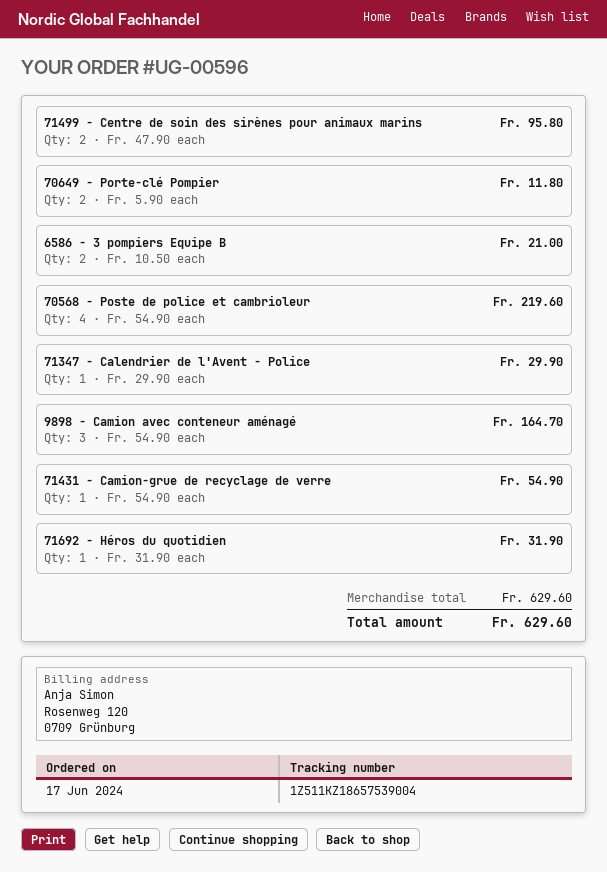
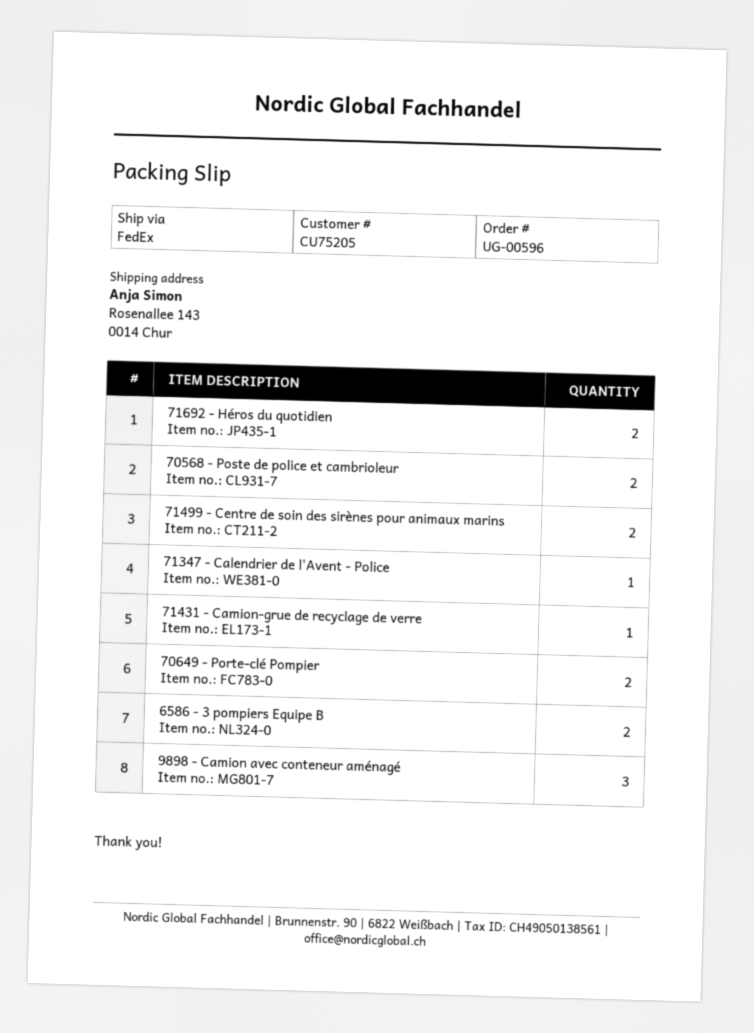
70568 - Poste de police et cambrioleur: 4 -> 2
71692 - Héros du quotidien: 1 -> 2

